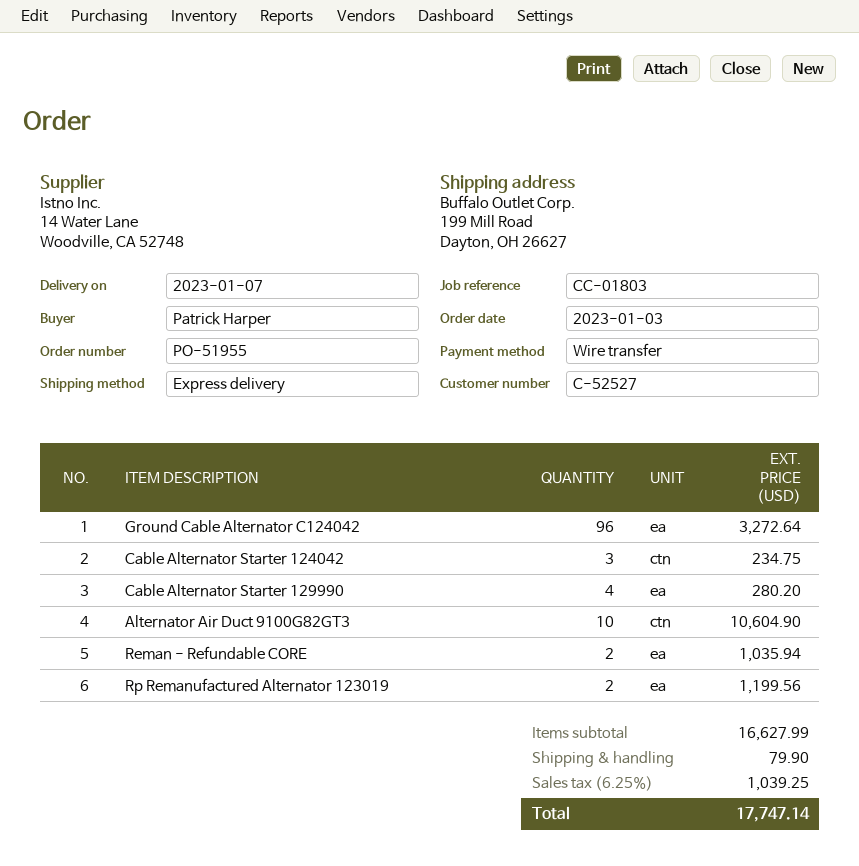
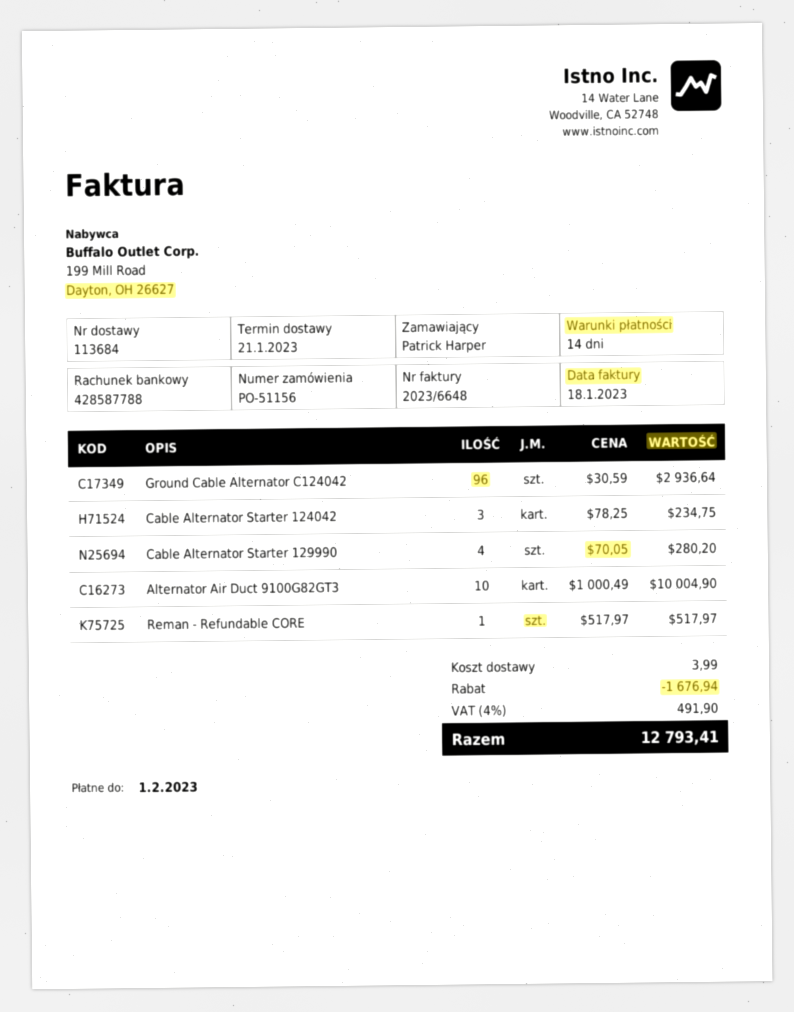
order number: PO-51955 -> PO-51156
delivery date: 2023-01-07 -> 2023-01-21
Ground Cable Alternator C124042: 96 for 3272.64 -> 96 for 2936.64
Alternator Air Duct 9100G82GT3: 10 for 10604.90 -> 10 for 10004.90
Reman - Refundable CORE: 2 for 1035.94 -> 1 for 517.97
Rp Remanufactured Alternator 123019: 2 for 1199.56 -> none
discount: none -> 1676.94
shipping: 79.90 -> 3.99
tax: 6.25% = 1039.25 -> 4% = 491.90
total: 17747.14 -> 12793.41

